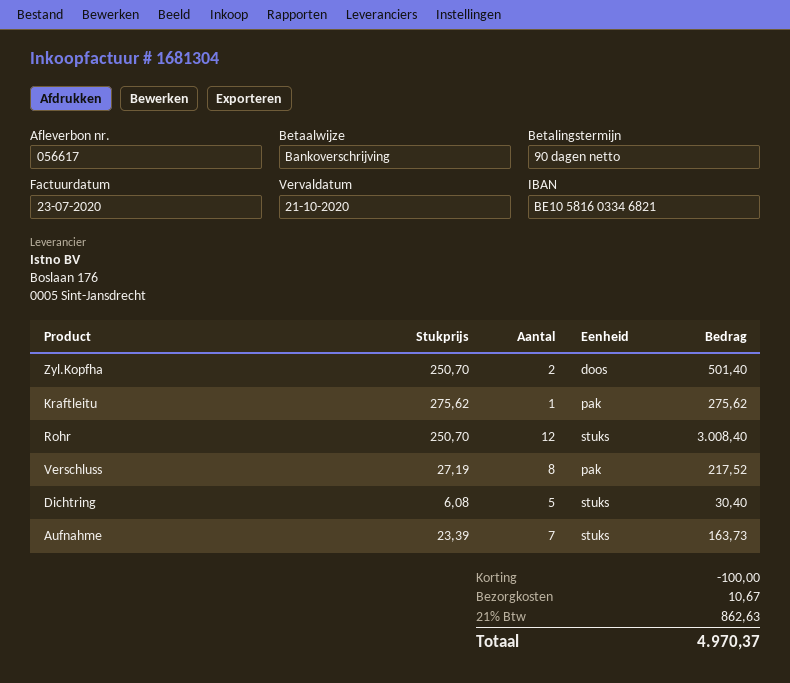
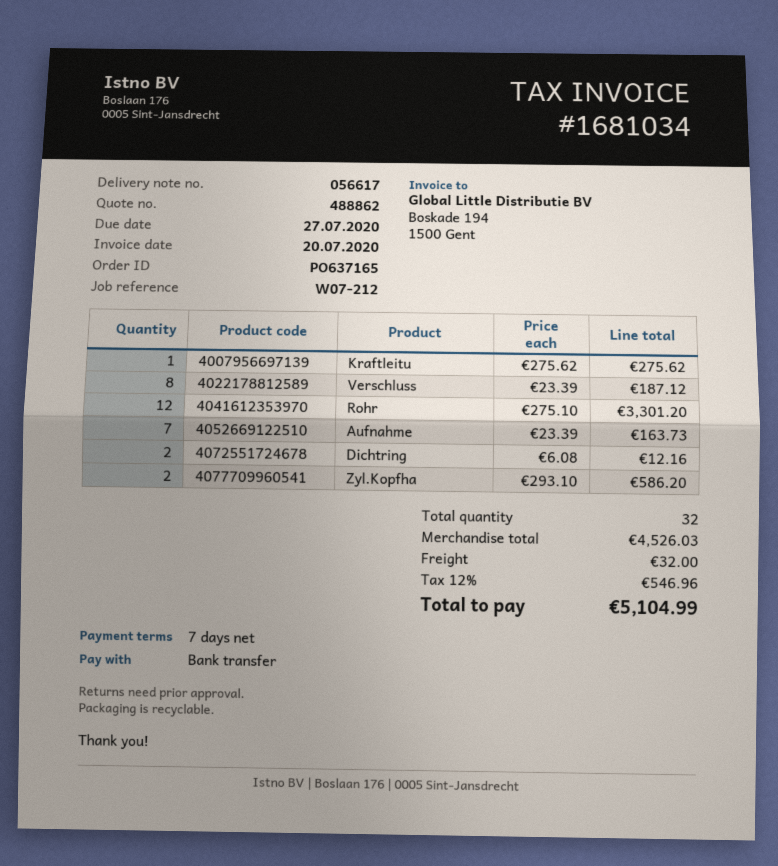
invoice number: 1681304 -> 1681034
invoice date: 2020-07-23 -> 2020-07-20
payment terms: 90 days -> 7 days
due date: 2020-10-21 -> 2020-07-27
Zyl.Kopfha: 2 x 250.70 = 501.40 -> 2 x 293.10 = 586.20
Rohr: 12 x 250.70 = 3008.40 -> 12 x 275.10 = 3301.20
Verschluss: 8 x 27.19 = 217.52 -> 8 x 23.39 = 187.12
Dichtring: 5 x 6.08 = 30.40 -> 2 x 6.08 = 12.16
discount: 100.00 -> none
shipping: 10.67 -> 32.00
tax: 21% = 862.63 -> 12% = 546.96
total: 4970.37 -> 5104.99

